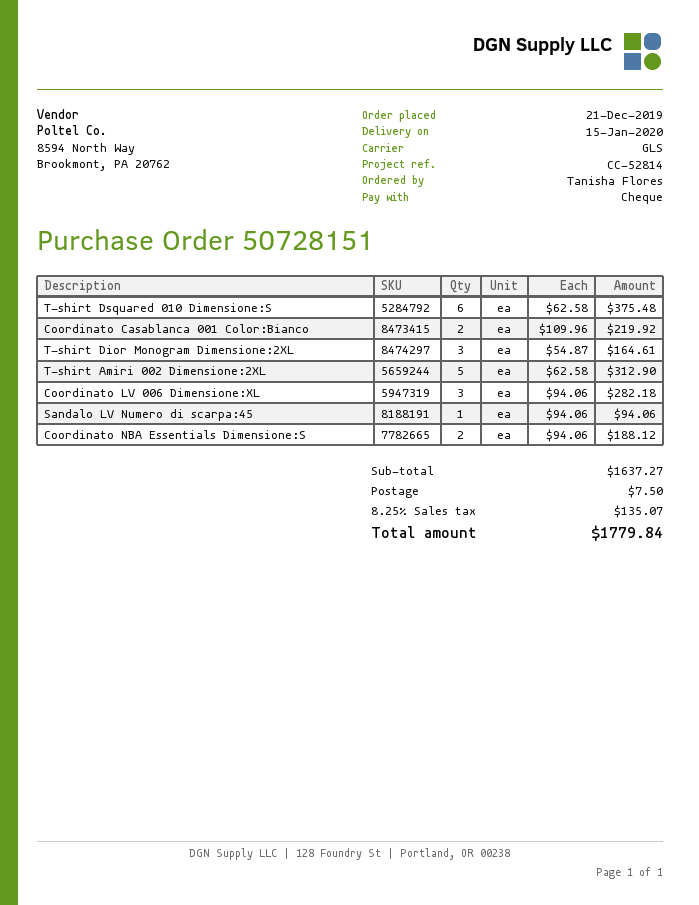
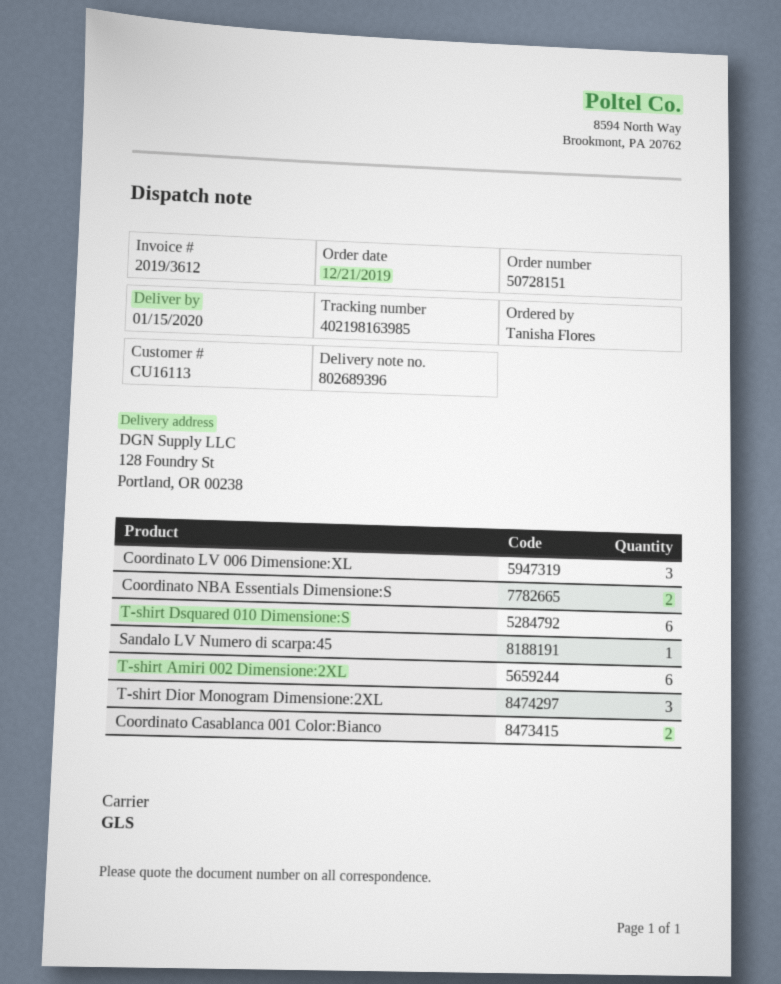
T-shirt Amiri 002 Dimensione:2XL: 5 -> 6

